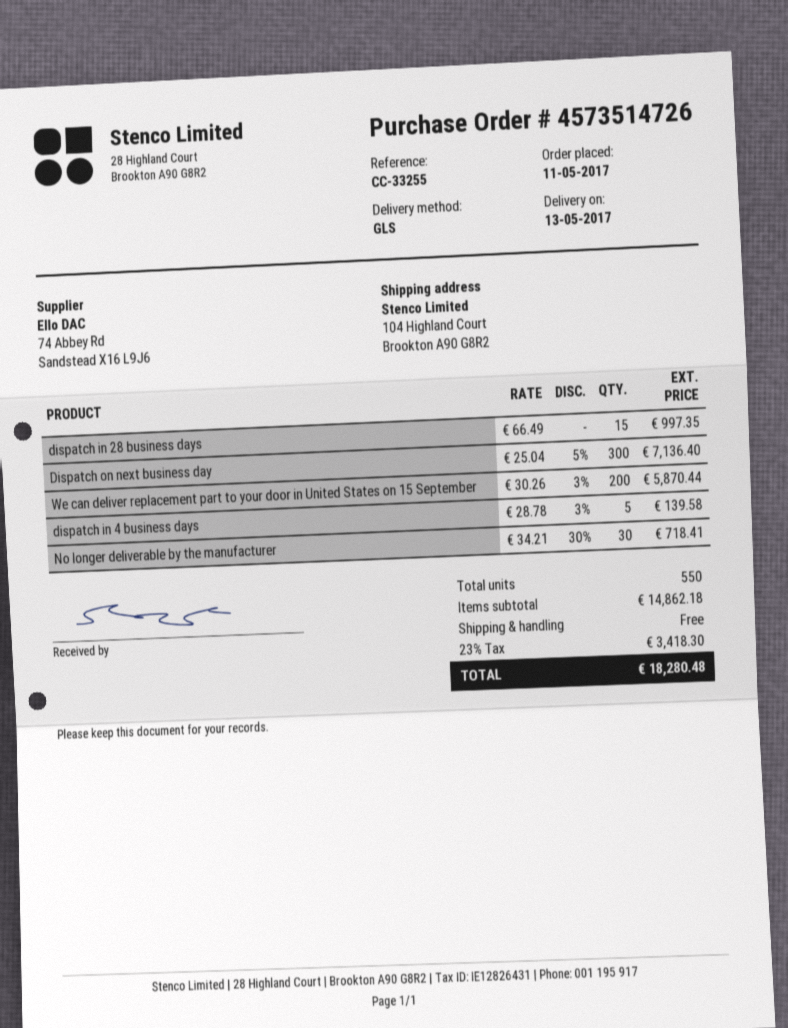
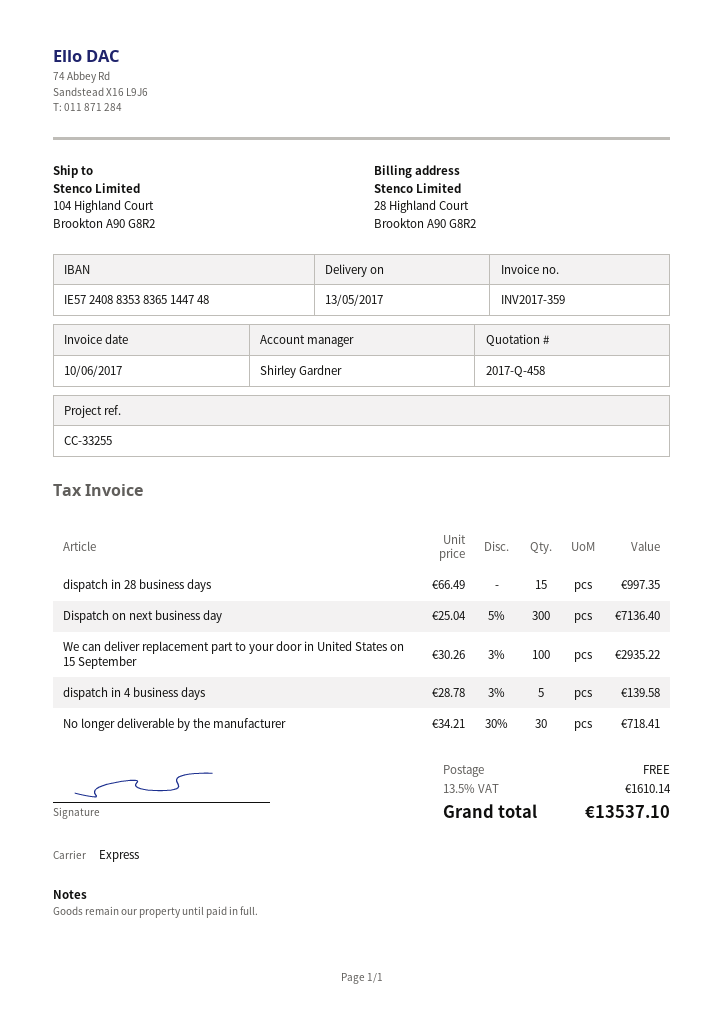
shipping method: GLS -> express
We can deliver replacement part to your door in United States on 15 September: 200 x 30.26 - 3% = 5870.44 -> 100 x 30.26 - 3% = 2935.22
tax: 23% = 3418.30 -> 13.5% = 1610.14
total: 18280.48 -> 13537.10

